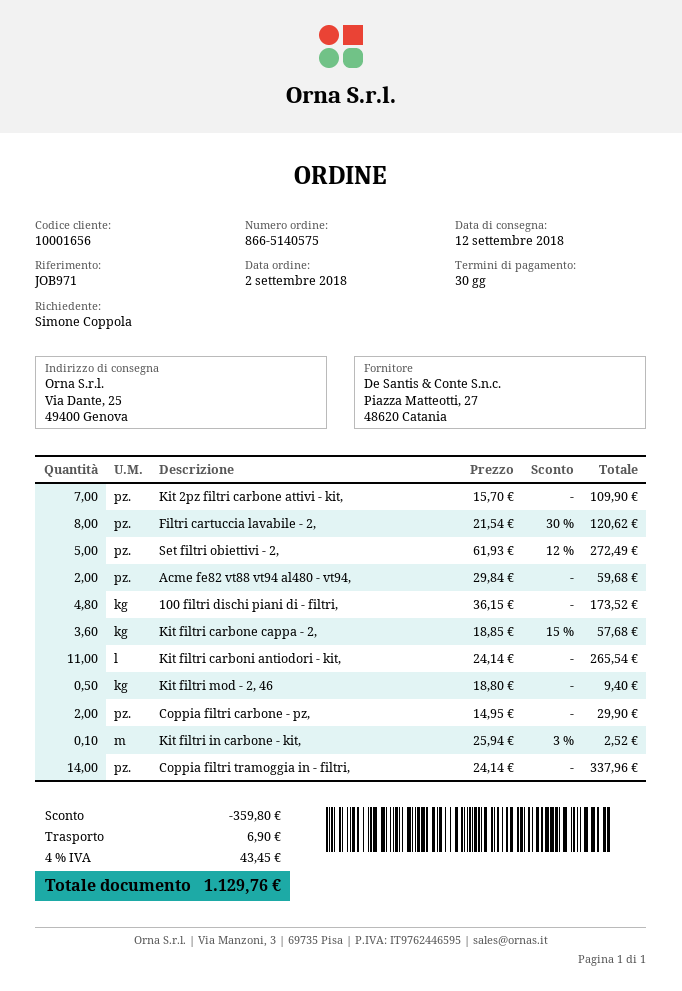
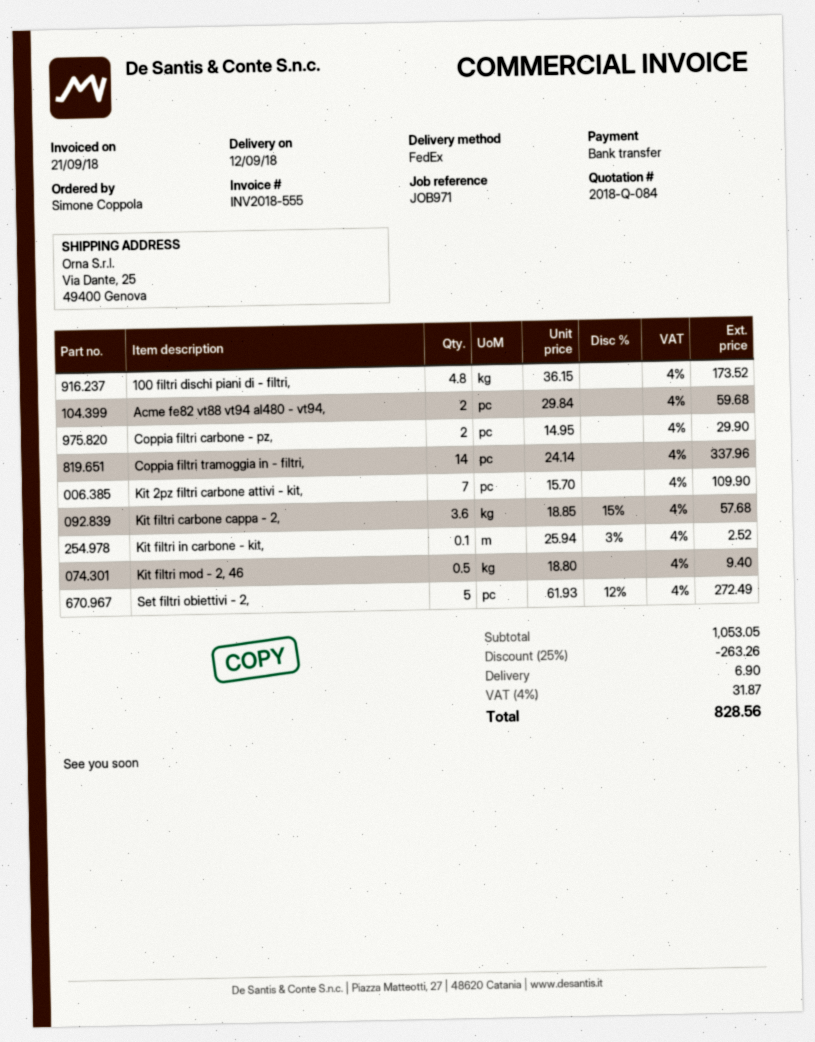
Filtri cartuccia lavabile - 2,: 8 x 21.54 - 30% = 120.62 -> none
Kit filtri carboni antiodori - kit,: 11 x 24.14 = 265.54 -> none
discount: 359.80 -> 263.26
tax: 4% = 43.45 -> 4% = 31.87
total: 1129.76 -> 828.56

